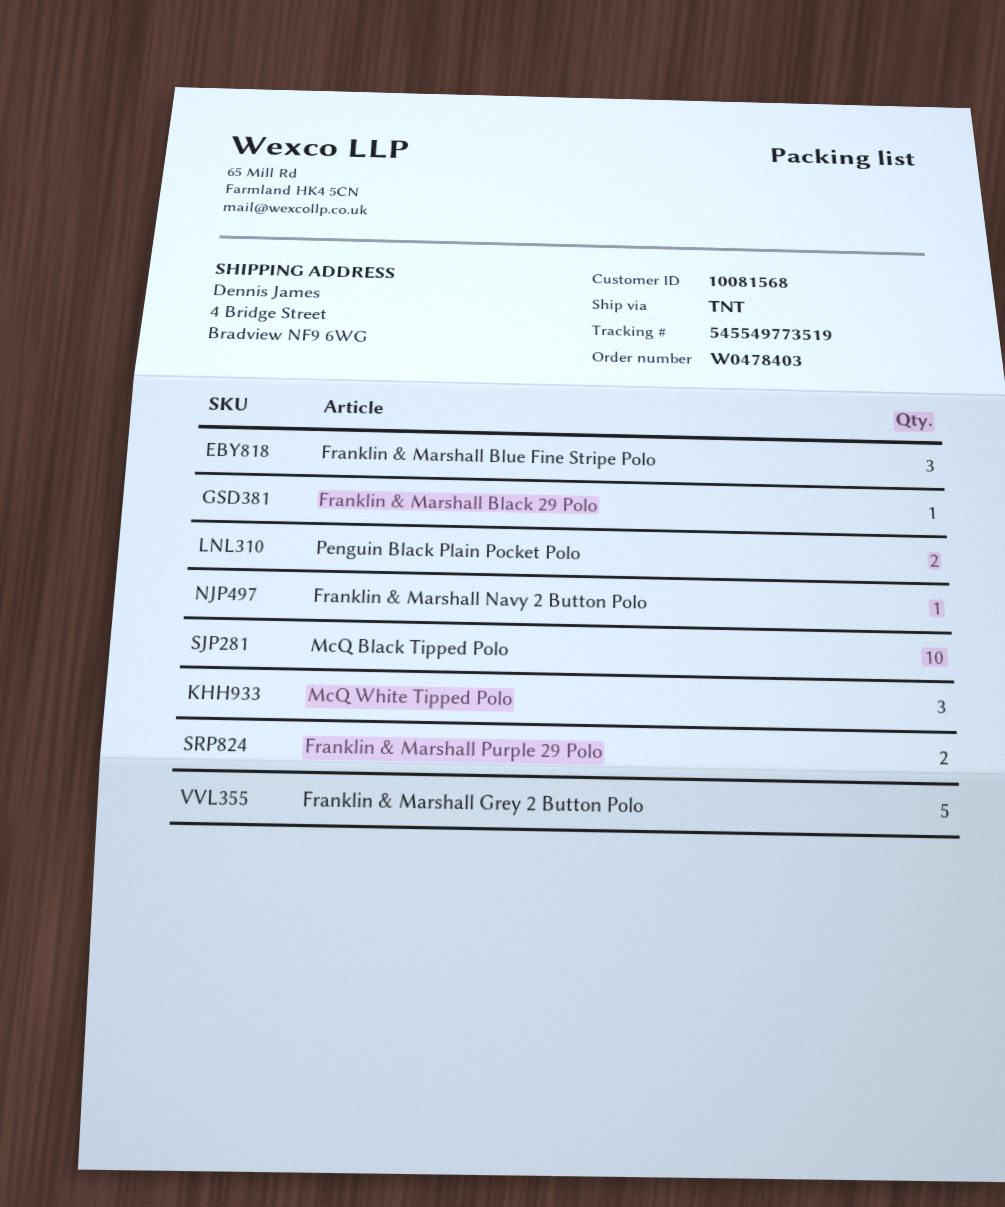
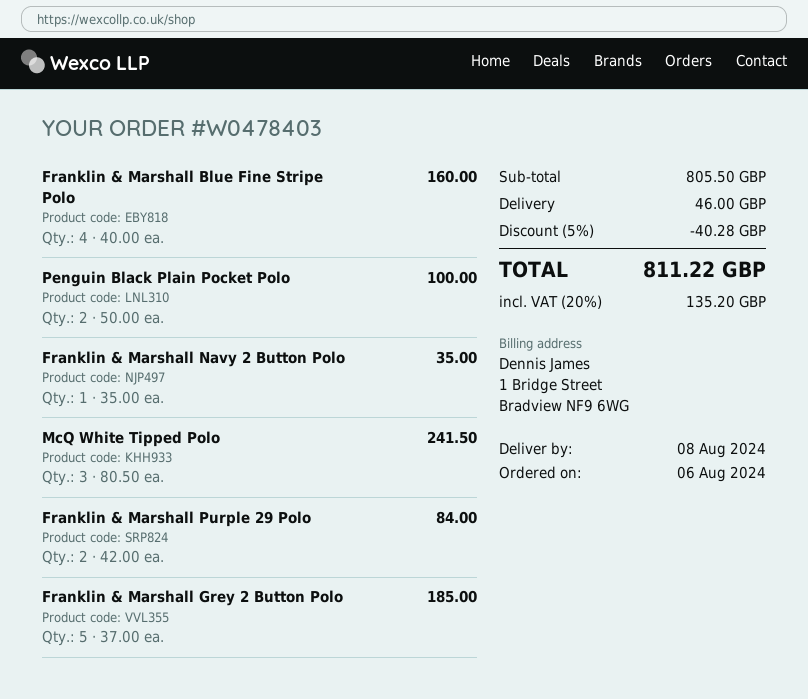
Franklin & Marshall Blue Fine Stripe Polo: 3 -> 4
Franklin & Marshall Black 29 Polo: 1 -> none
McQ Black Tipped Polo: 10 -> none

